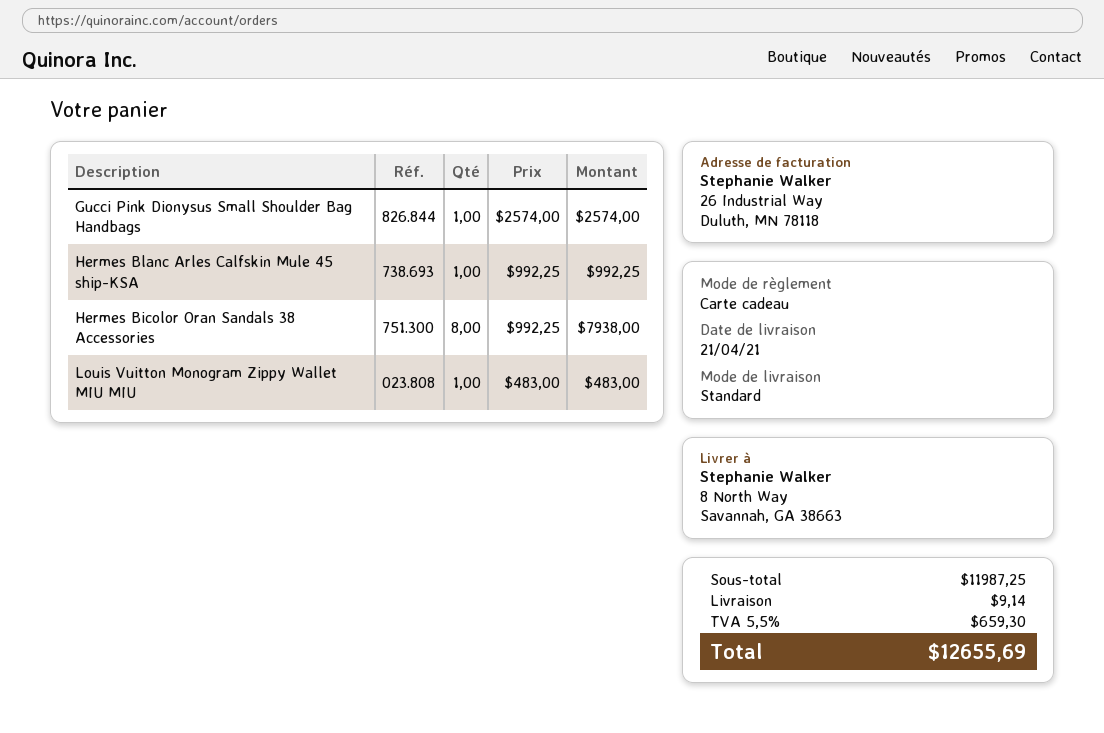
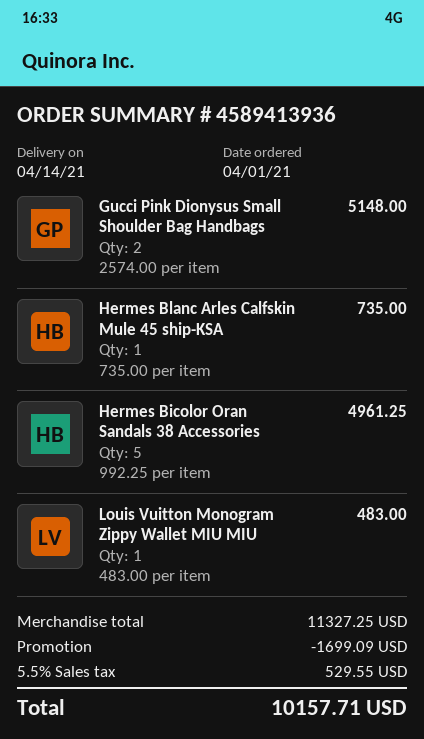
delivery date: 2021-04-21 -> 2021-04-14
Gucci Pink Dionysus Small Shoulder Bag Handbags: 1 x 2574.00 = 2574.00 -> 2 x 2574.00 = 5148.00
Hermes Blanc Arles Calfskin Mule 45 ship-KSA: 1 x 992.25 = 992.25 -> 1 x 735.00 = 735.00
Hermes Bicolor Oran Sandals 38 Accessories: 8 x 992.25 = 7938.00 -> 5 x 992.25 = 4961.25
subtotal: 11987.25 -> 11327.25
discount: none -> 1699.09
shipping: 9.14 -> none
tax: 5.5% = 659.30 -> 5.5% = 529.55
total: 12655.69 -> 10157.71

